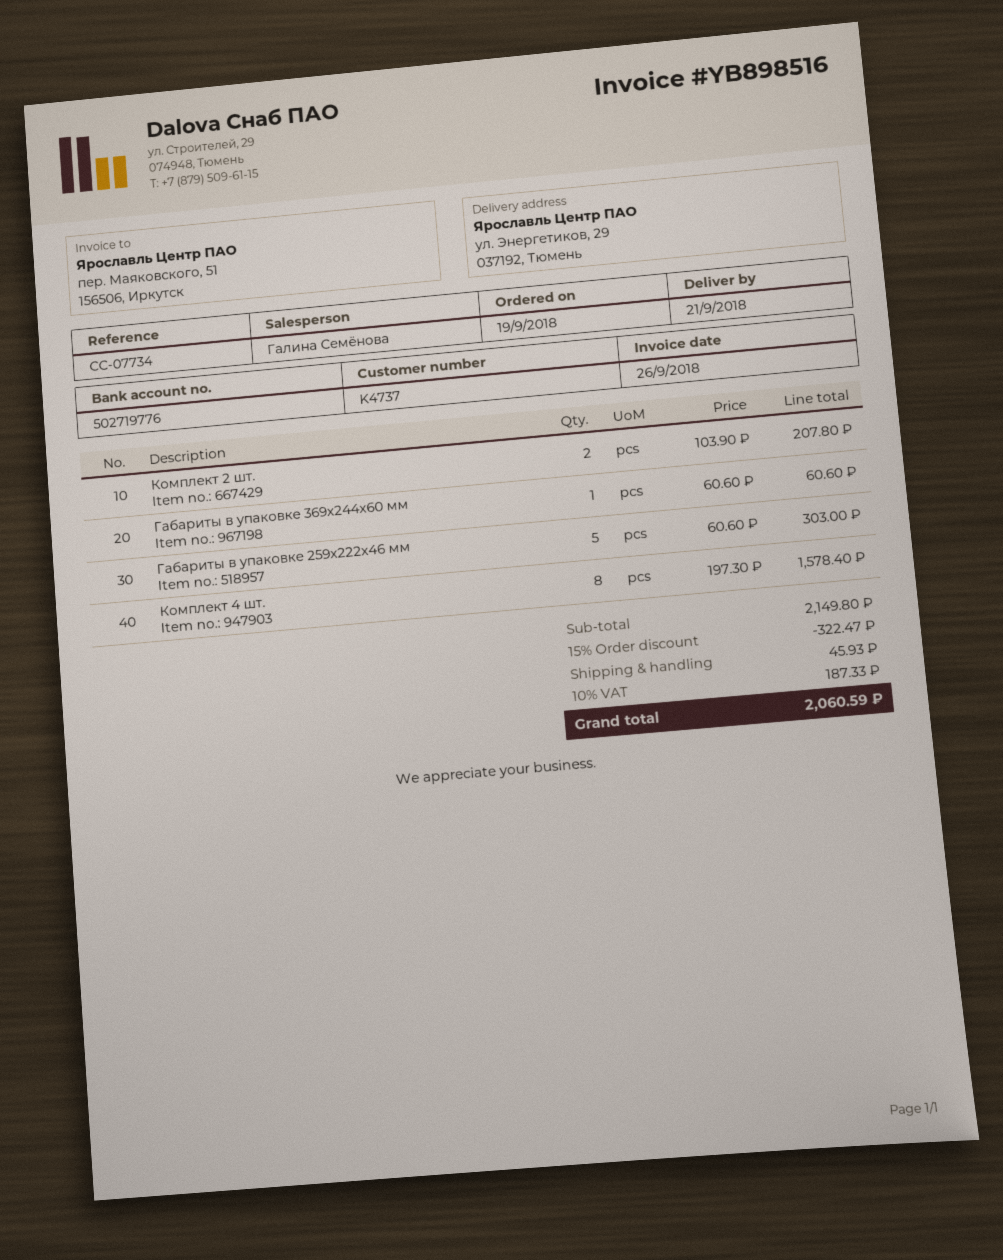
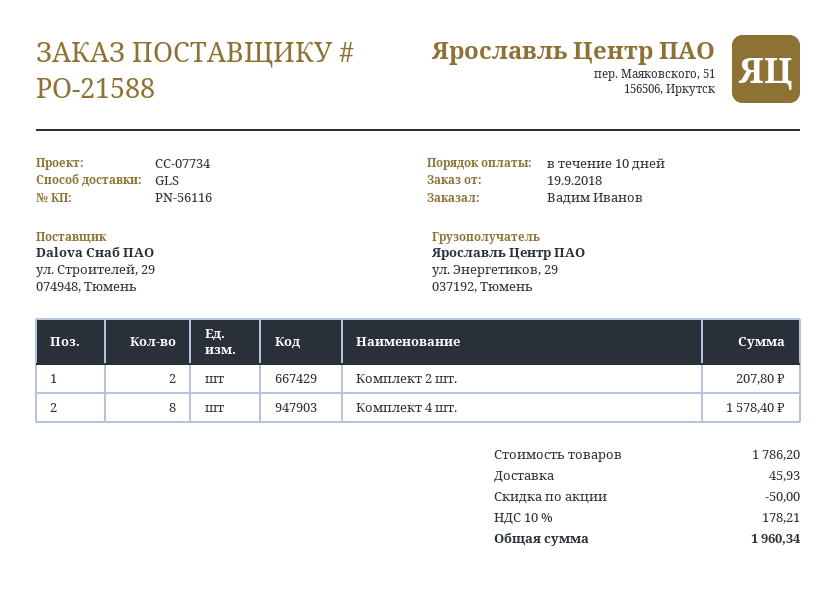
Габариты в упаковке 369х244х60 мм: 1 for 60.60 -> none
Габариты в упаковке 259х222х46 мм: 5 for 303.00 -> none
subtotal: 2149.80 -> 1786.20
discount: 322.47 -> 50.00
tax: 10% = 187.33 -> 10% = 178.21
total: 2060.59 -> 1960.34

